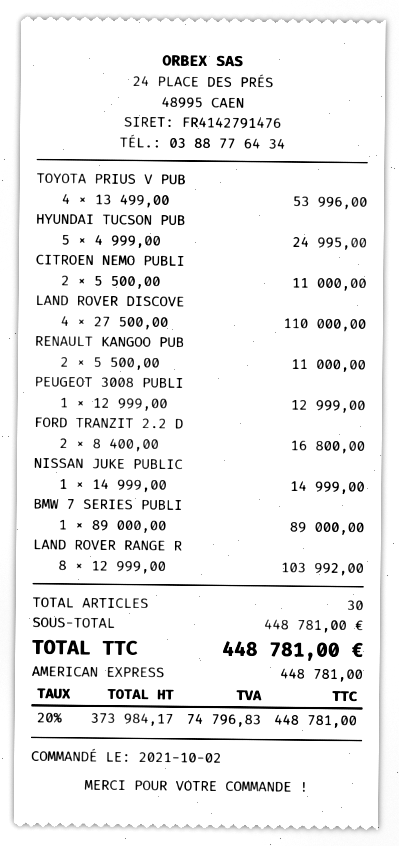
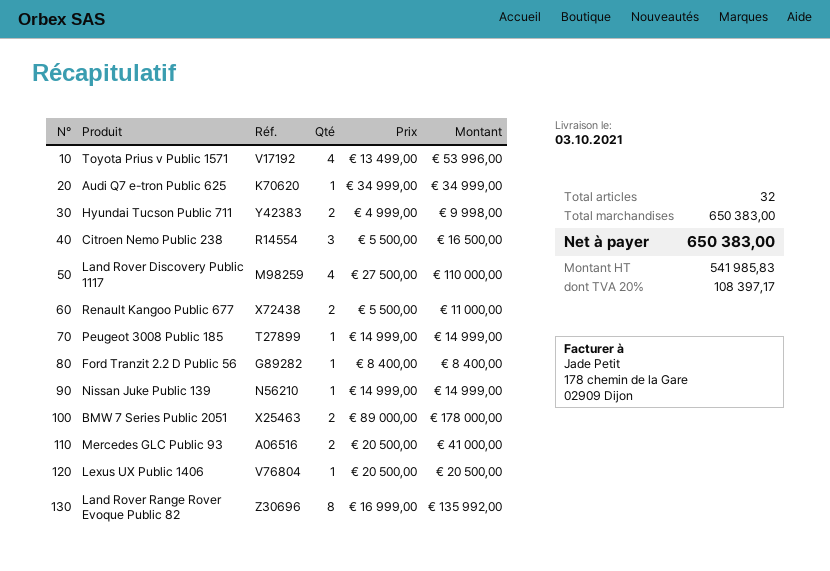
HYUNDAI TUCSON PUB: 5 x 4999.00 = 24995.00 -> 2 x 4999.00 = 9998.00
CITROEN NEMO PUBLI: 2 x 5500.00 = 11000.00 -> 3 x 5500.00 = 16500.00
PEUGEOT 3008 PUBLI: 1 x 12999.00 = 12999.00 -> 1 x 14999.00 = 14999.00
FORD TRANZIT 2.2 D: 2 x 8400.00 = 16800.00 -> 1 x 8400.00 = 8400.00
BMW 7 SERIES PUBLI: 1 x 89000.00 = 89000.00 -> 2 x 89000.00 = 178000.00
LAND ROVER RANGE R: 8 x 12999.00 = 103992.00 -> 8 x 16999.00 = 135992.00
Audi Q7 e-tron Public 625: none -> 1 x 34999.00 = 34999.00
Mercedes GLC Public 93: none -> 2 x 20500.00 = 41000.00
Lexus UX Public 1406: none -> 1 x 20500.00 = 20500.00
total quantity: 30 -> 32
subtotal: 448781.00 -> 650383.00
net: 373984.17 -> 541985.83
tax: 20% = 74796.83 -> 20% = 108397.17
total: 448781.00 -> 650383.00

